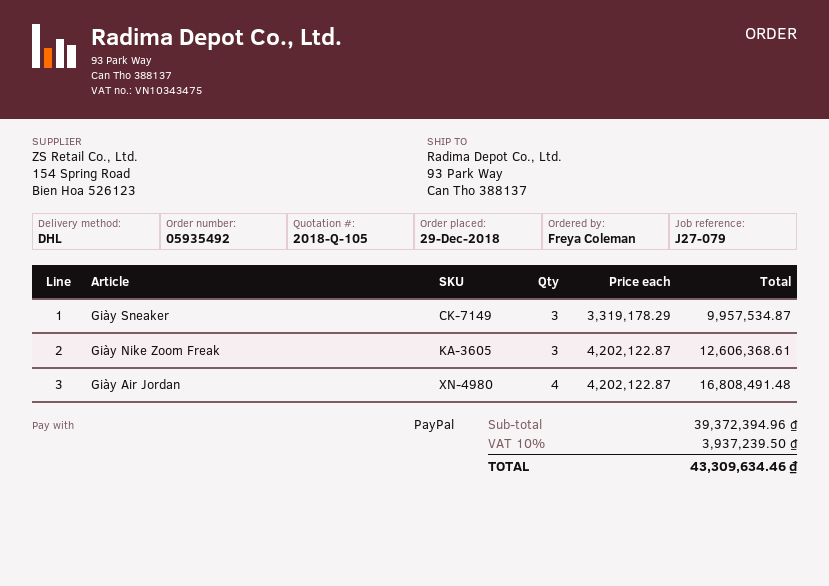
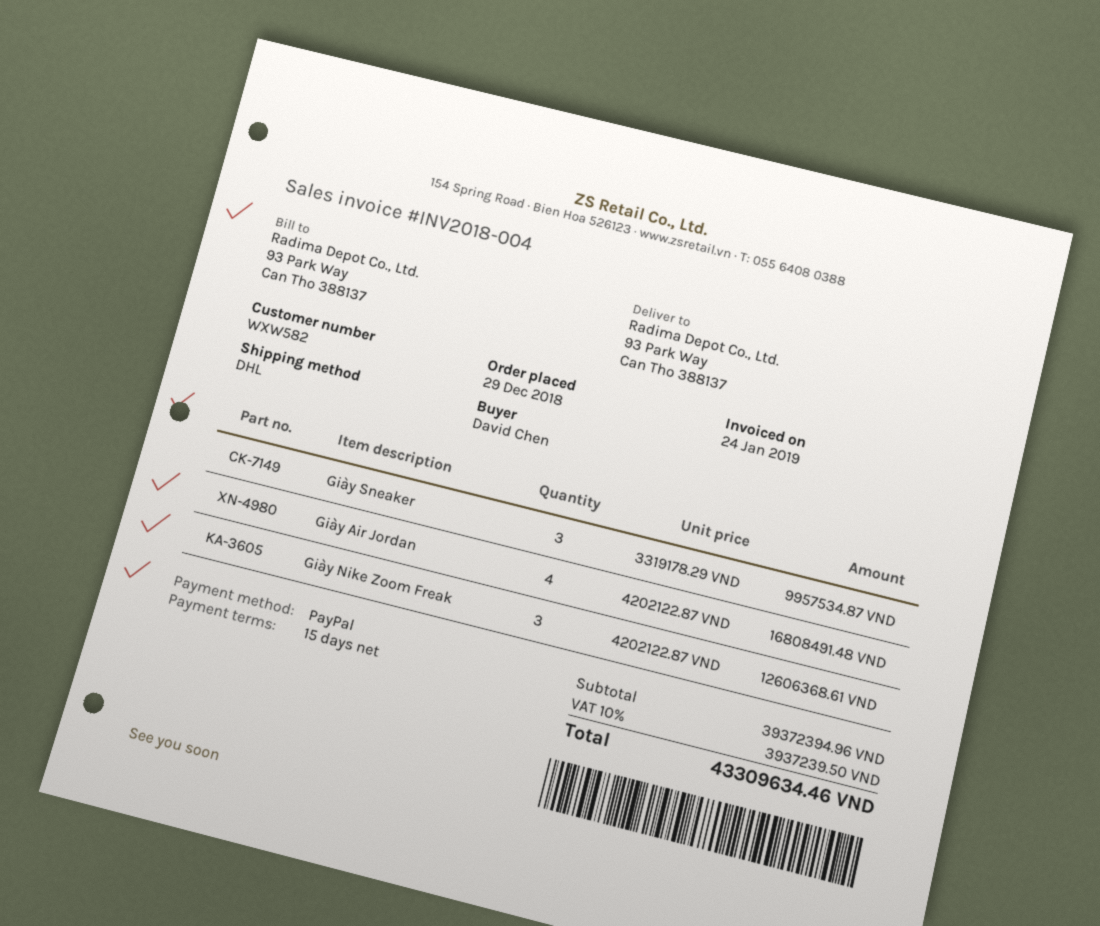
ordered by: Freya Coleman -> David Chen

